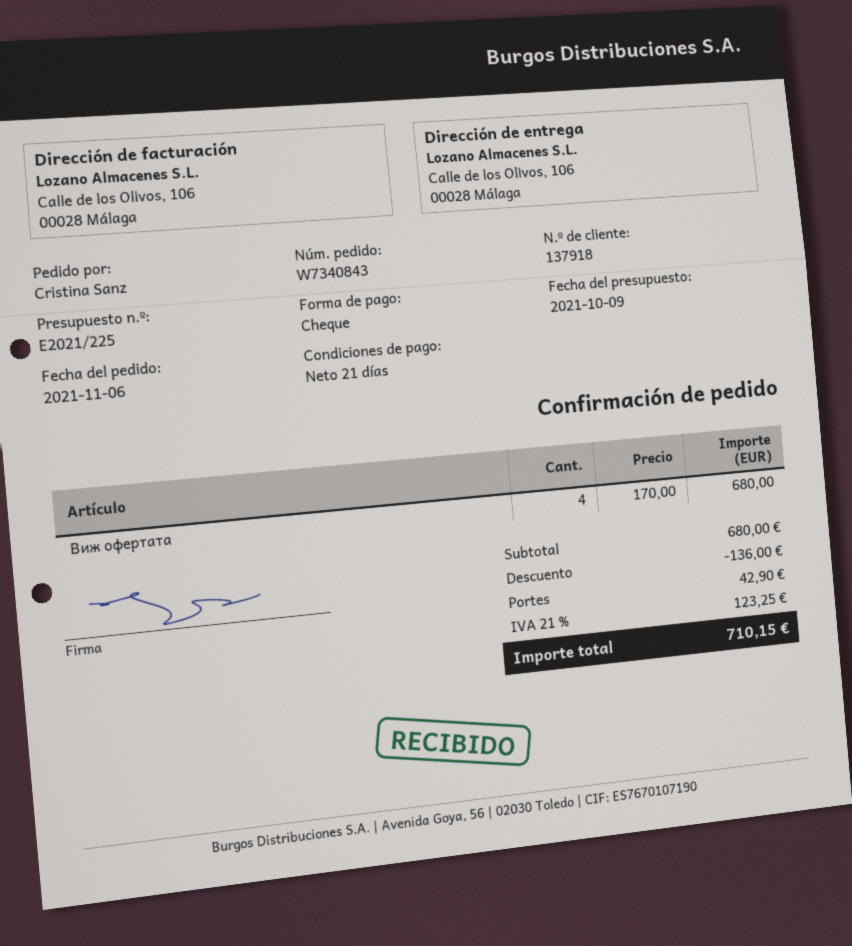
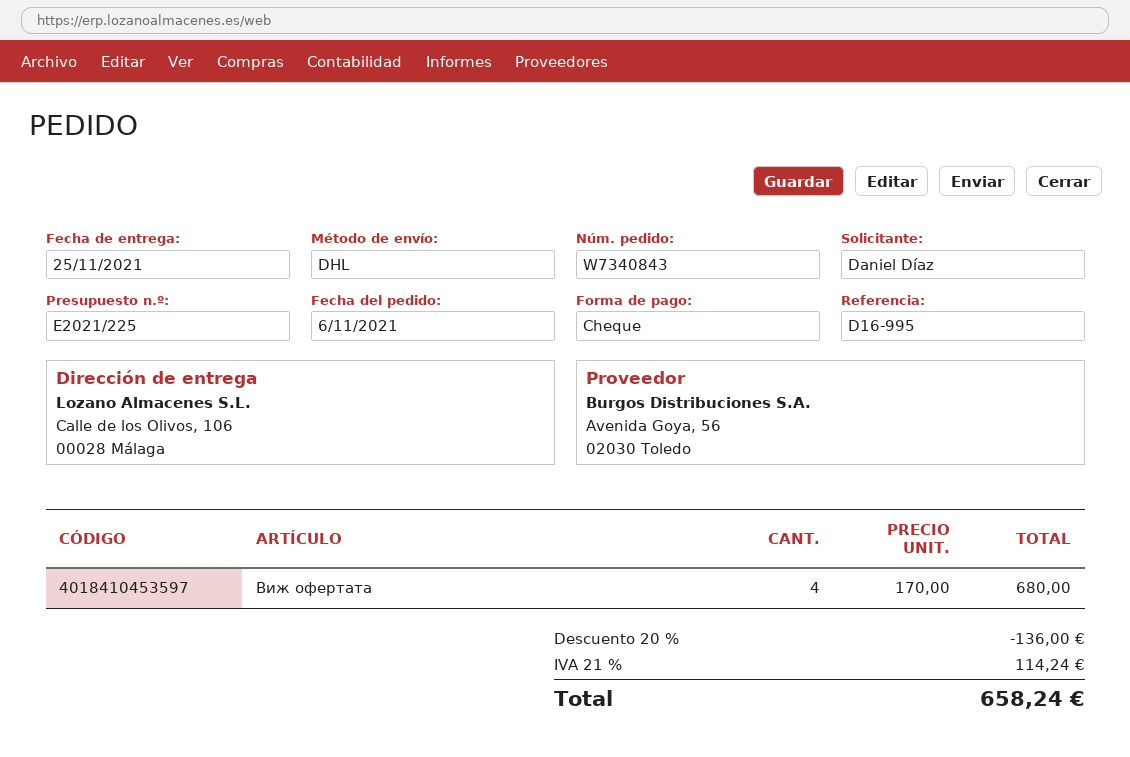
ordered by: Cristina Sanz -> Daniel Díaz
shipping: 42.90 -> none
tax: 21% = 123.25 -> 21% = 114.24
total: 710.15 -> 658.24

